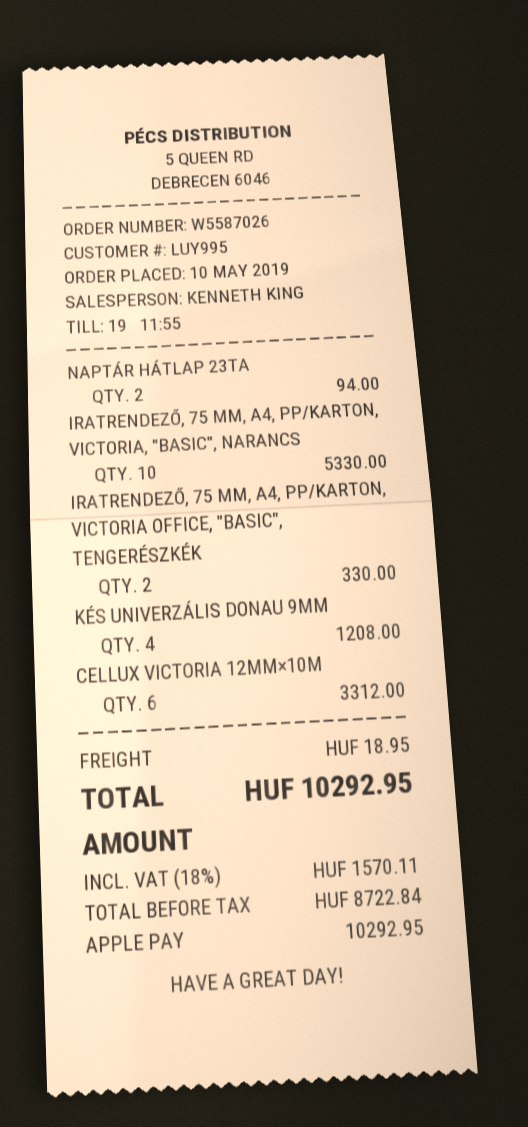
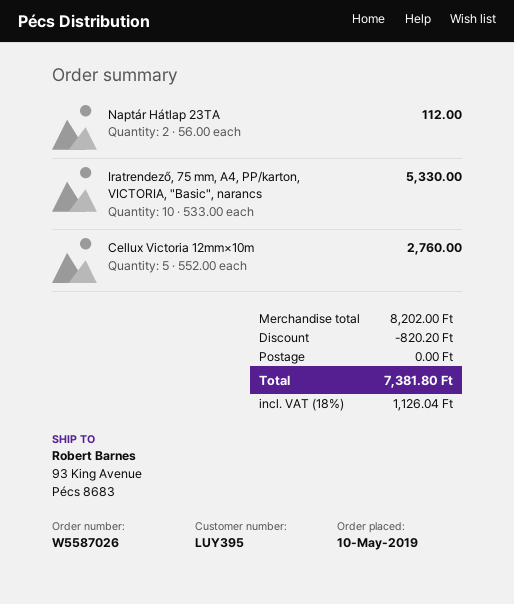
customer number: LUY995 -> LUY395
NAPTÁR HÁTLAP 23TA: 2 for 94.00 -> 2 for 112.00
IRATRENDEZŐ, 75 MM, A4, PP/KARTON, VICTORIA OFFICE, "BASIC", TENGERÉSZKÉK: 2 for 330.00 -> none
KÉS UNIVERZÁLIS DONAU 9MM: 4 for 1208.00 -> none
CELLUX VICTORIA 12MM×10M: 6 for 3312.00 -> 5 for 2760.00
discount: none -> 820.20
shipping: 18.95 -> 0.00
tax: 18% = 1570.11 -> 18% = 1126.04
total: 10292.95 -> 7381.80

